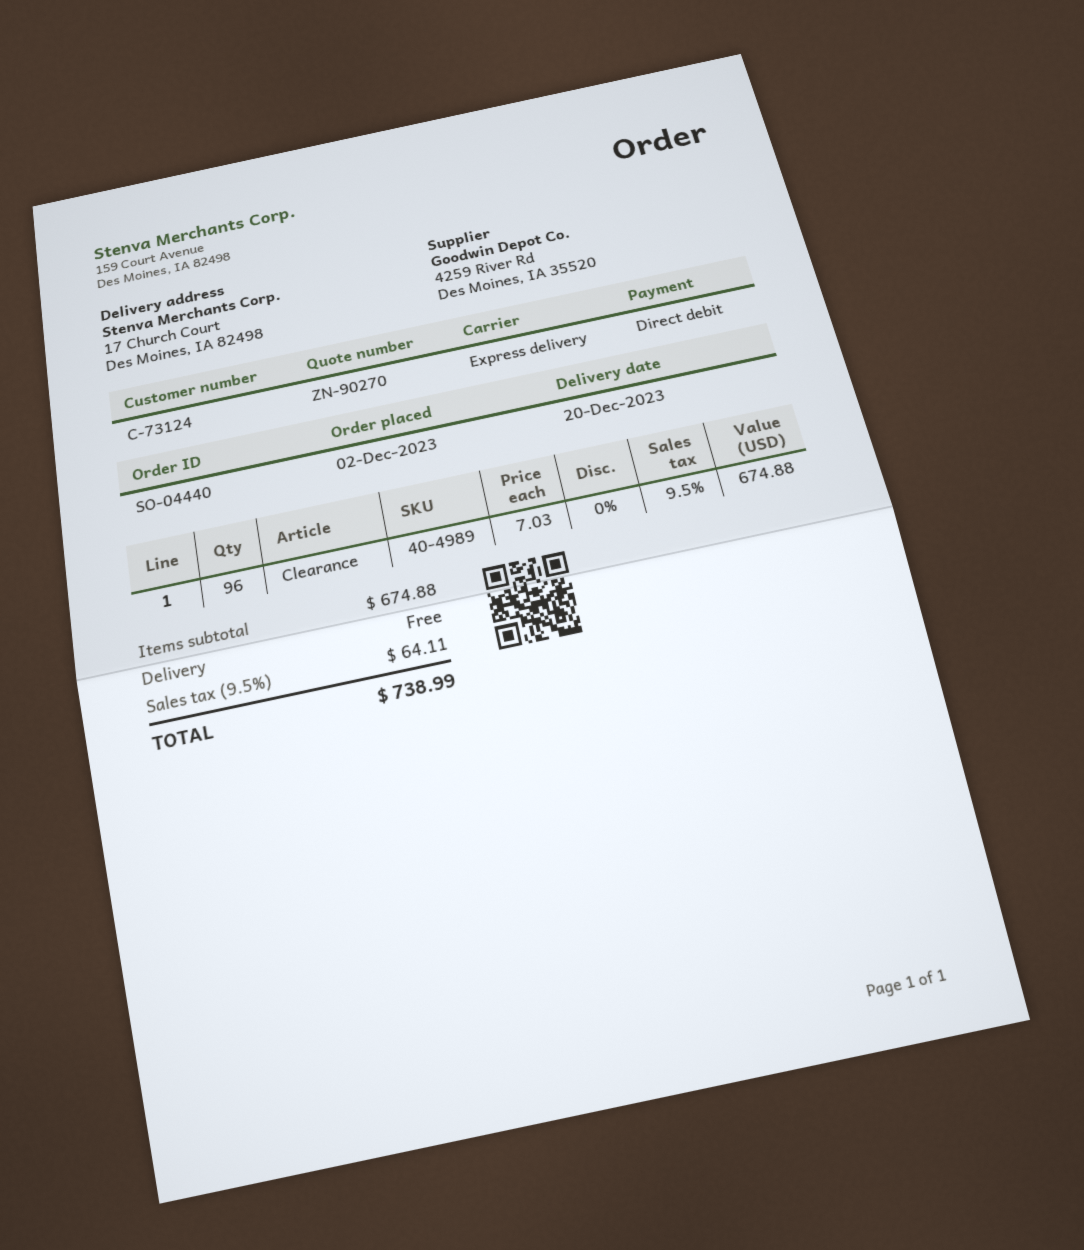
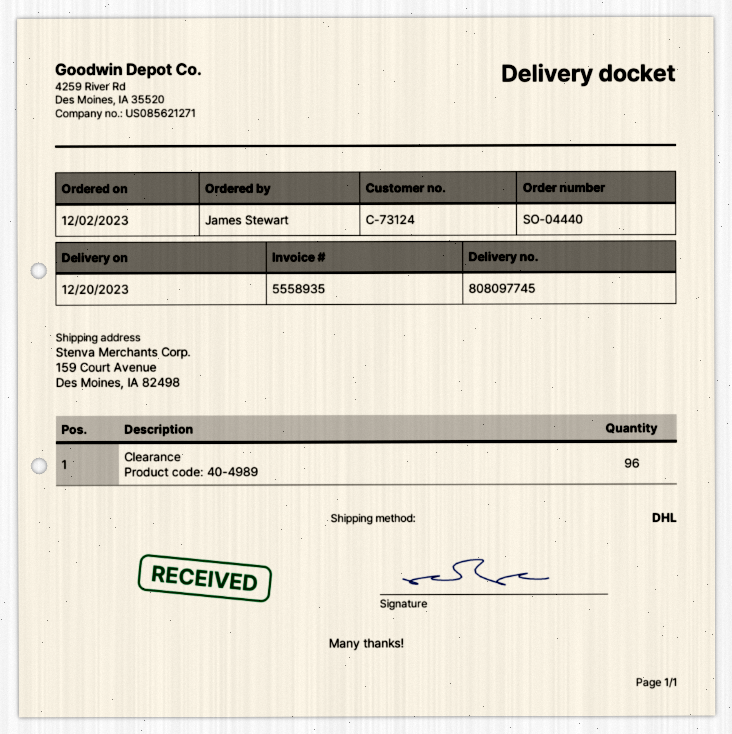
shipping method: express -> DHL
ship to: 17 Church Court, Des Moines, IA 82498 -> 159 Court Avenue, Des Moines, IA 82498

